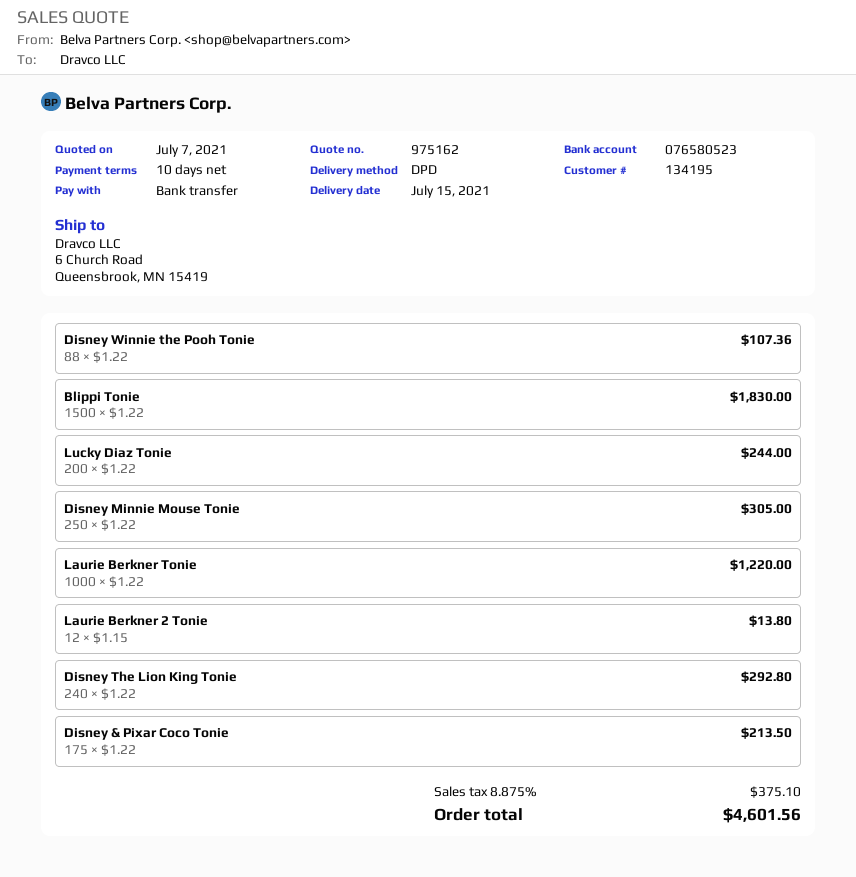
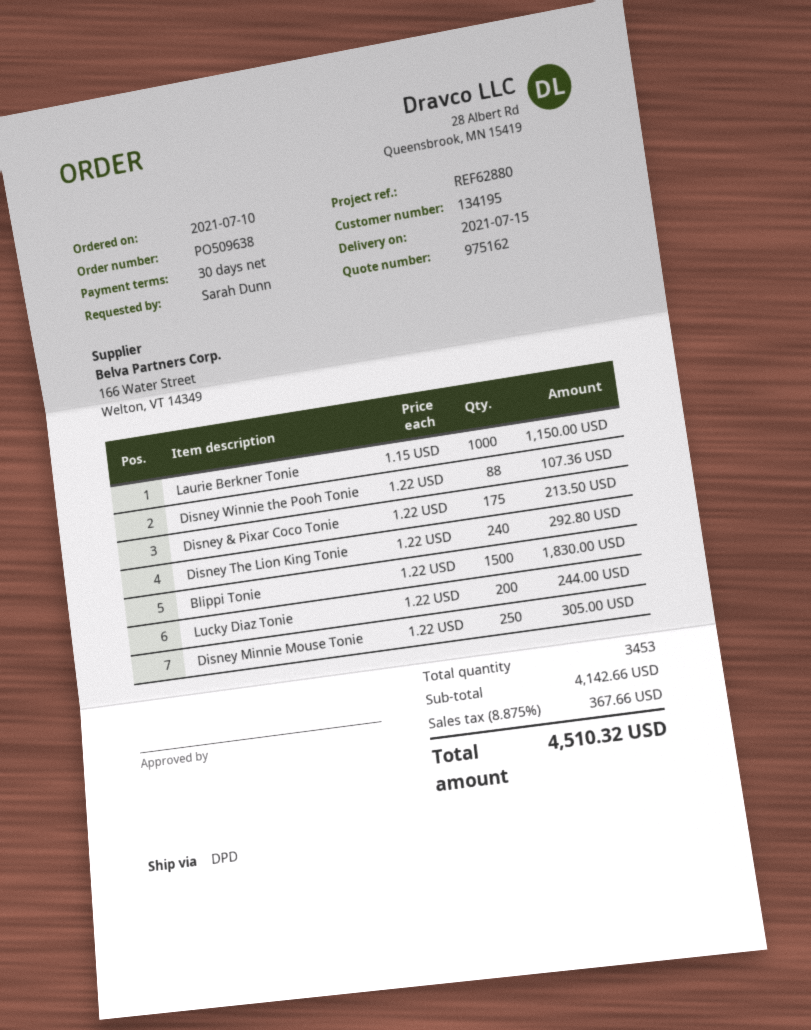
payment terms: 10 days -> 30 days
Laurie Berkner Tonie: 1000 x 1.22 = 1220.00 -> 1000 x 1.15 = 1150.00
Laurie Berkner 2 Tonie: 12 x 1.15 = 13.80 -> none
tax: 8.875% = 375.10 -> 8.875% = 367.66
total: 4601.56 -> 4510.32

